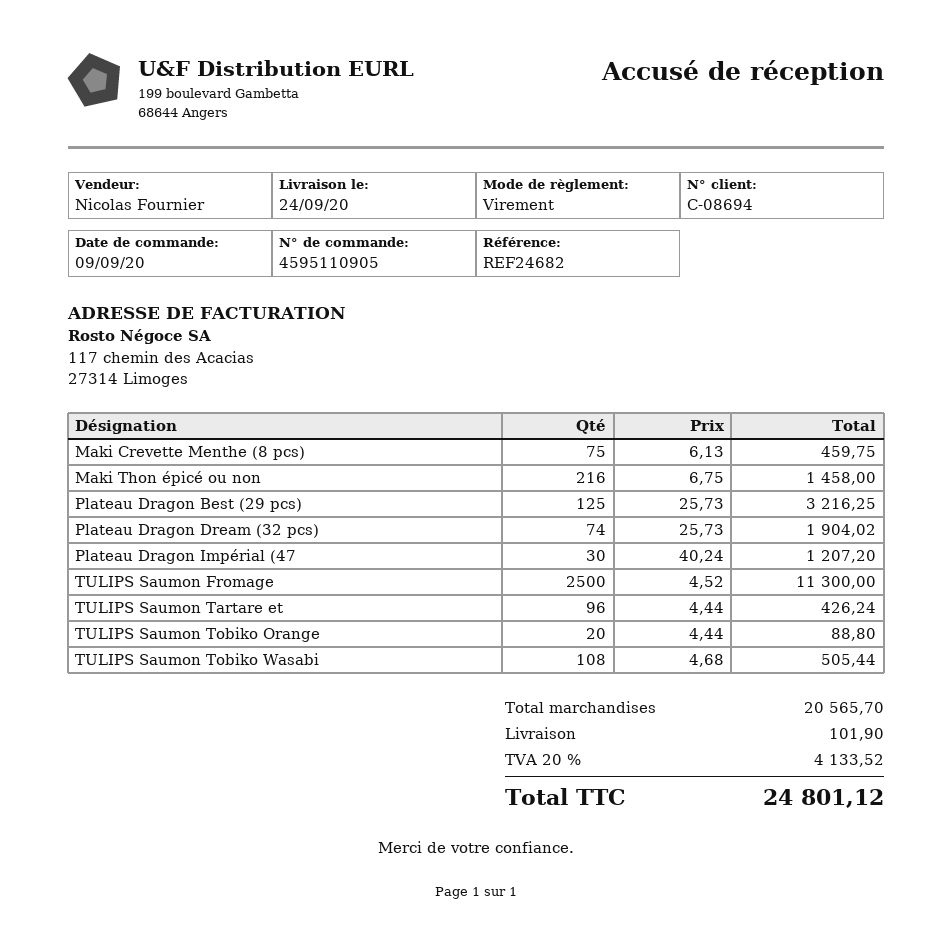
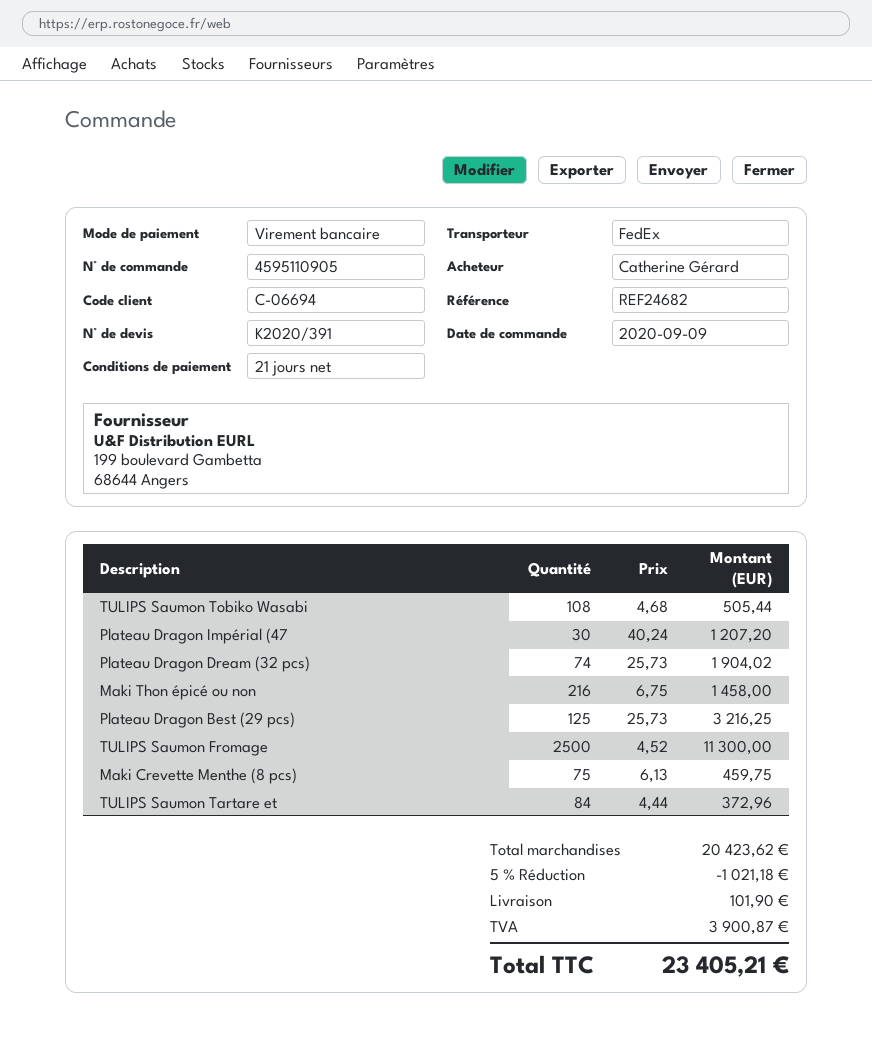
customer number: C-08694 -> C-06694
TULIPS Saumon Tartare et: 96 x 4.44 = 426.24 -> 84 x 4.44 = 372.96
TULIPS Saumon Tobiko Orange: 20 x 4.44 = 88.80 -> none
subtotal: 20565.70 -> 20423.62
discount: none -> 5% = 1021.18
tax: 4133.52 -> 3900.87
total: 24801.12 -> 23405.21

